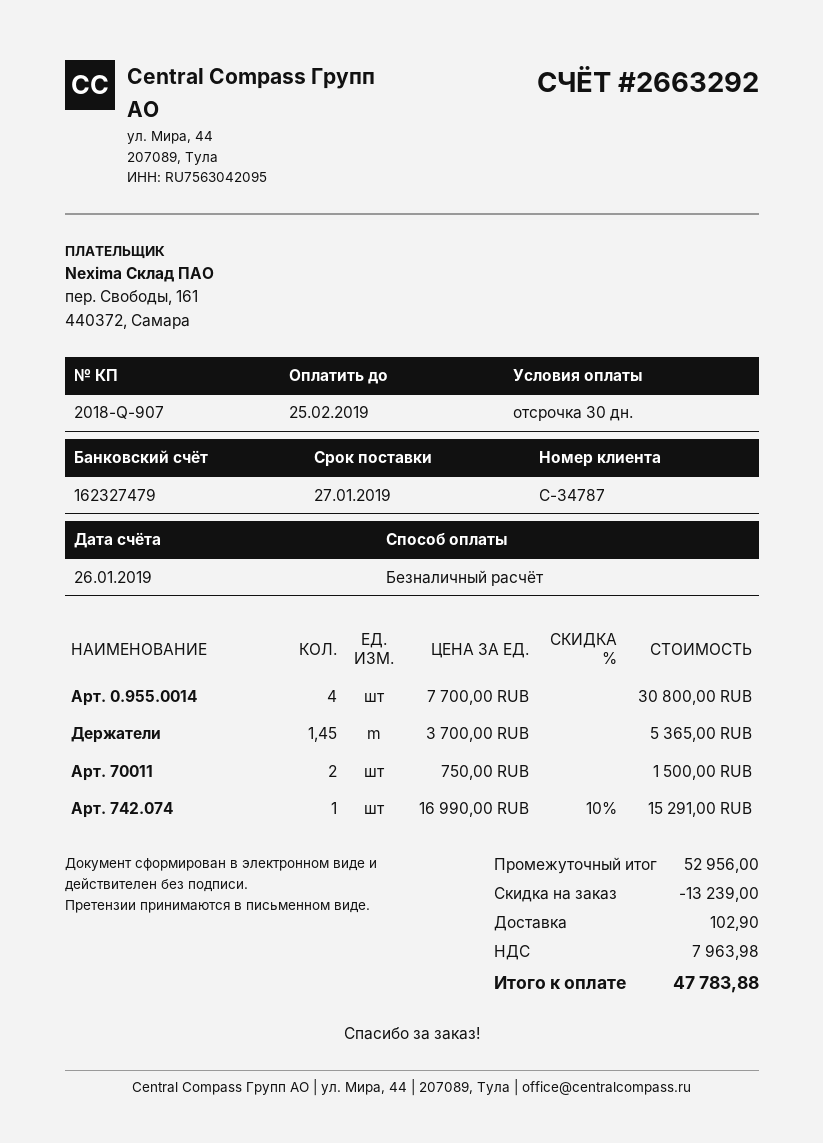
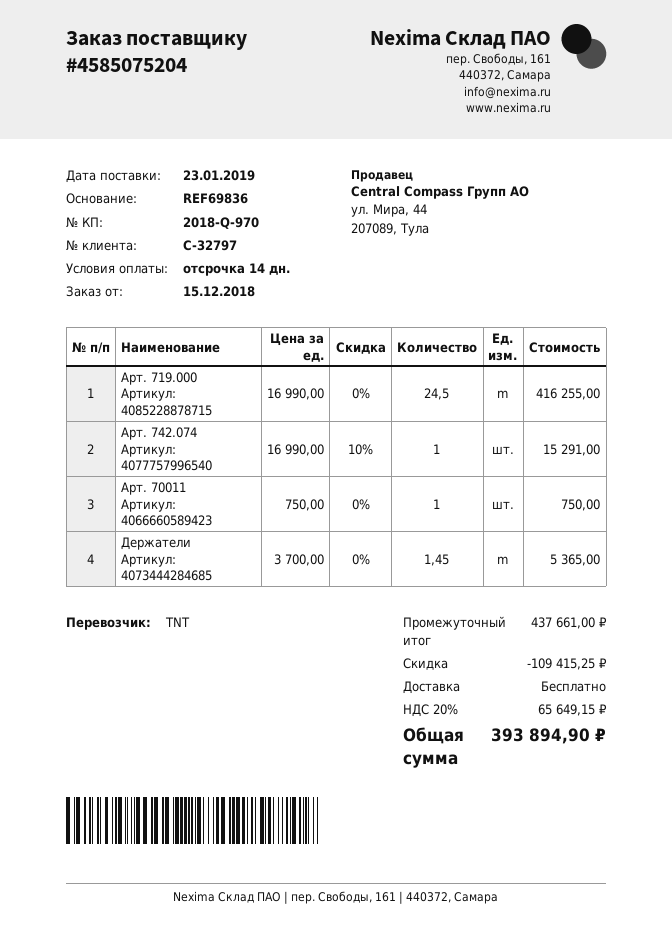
quote number: 2018-Q-907 -> 2018-Q-970
delivery date: 2019-01-27 -> 2019-01-23
payment terms: 30 days -> 14 days
customer number: C-34787 -> C-32797
Арт. 0.955.0014: 4 x 7700.00 = 30800.00 -> none
Арт. 70011: 2 x 750.00 = 1500.00 -> 1 x 750.00 = 750.00
Арт. 719.000: none -> 24.5 x 16990.00 = 416255.00
subtotal: 52956.00 -> 437661.00
discount: 13239.00 -> 109415.25
shipping: 102.90 -> 0.00
tax: 7963.98 -> 65649.15
total: 47783.88 -> 393894.90

